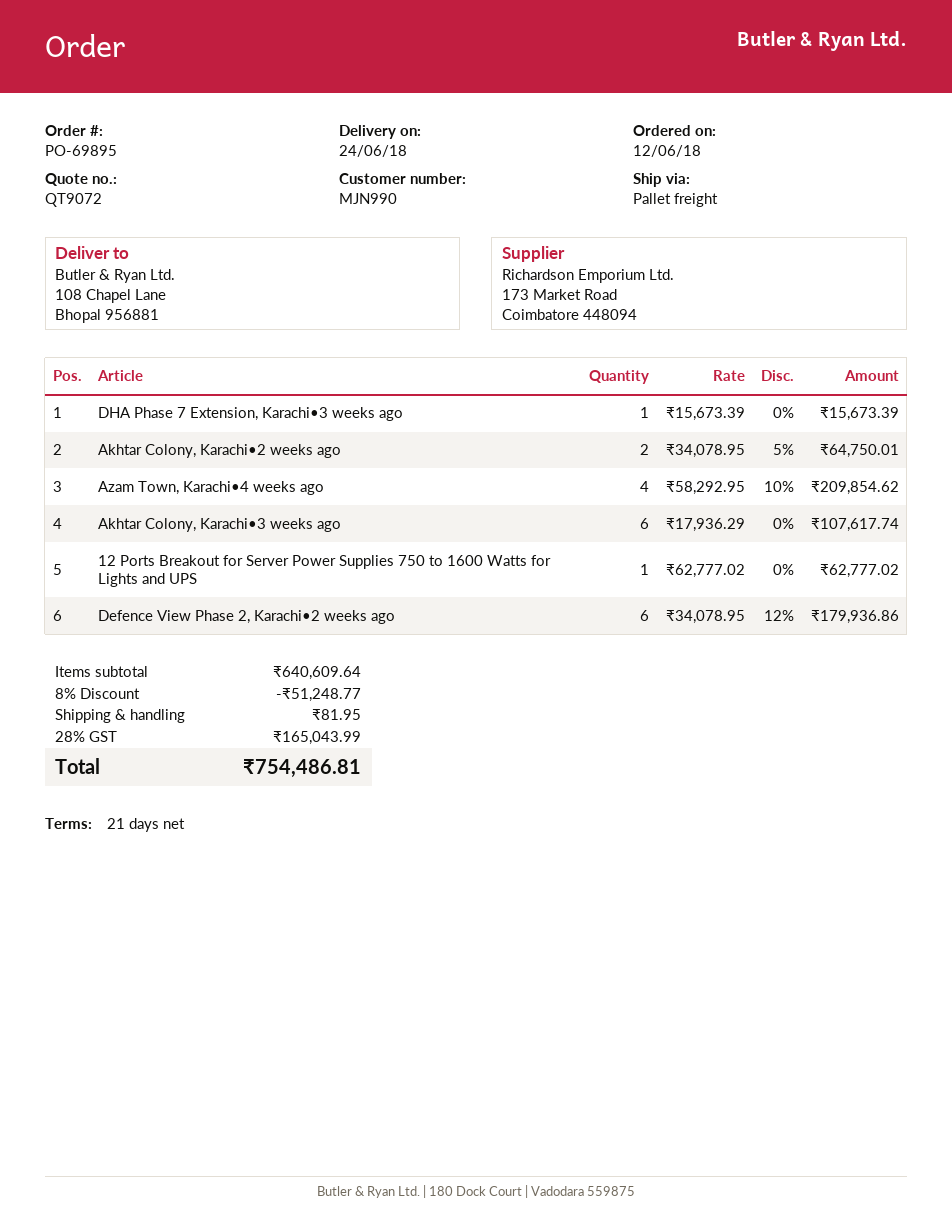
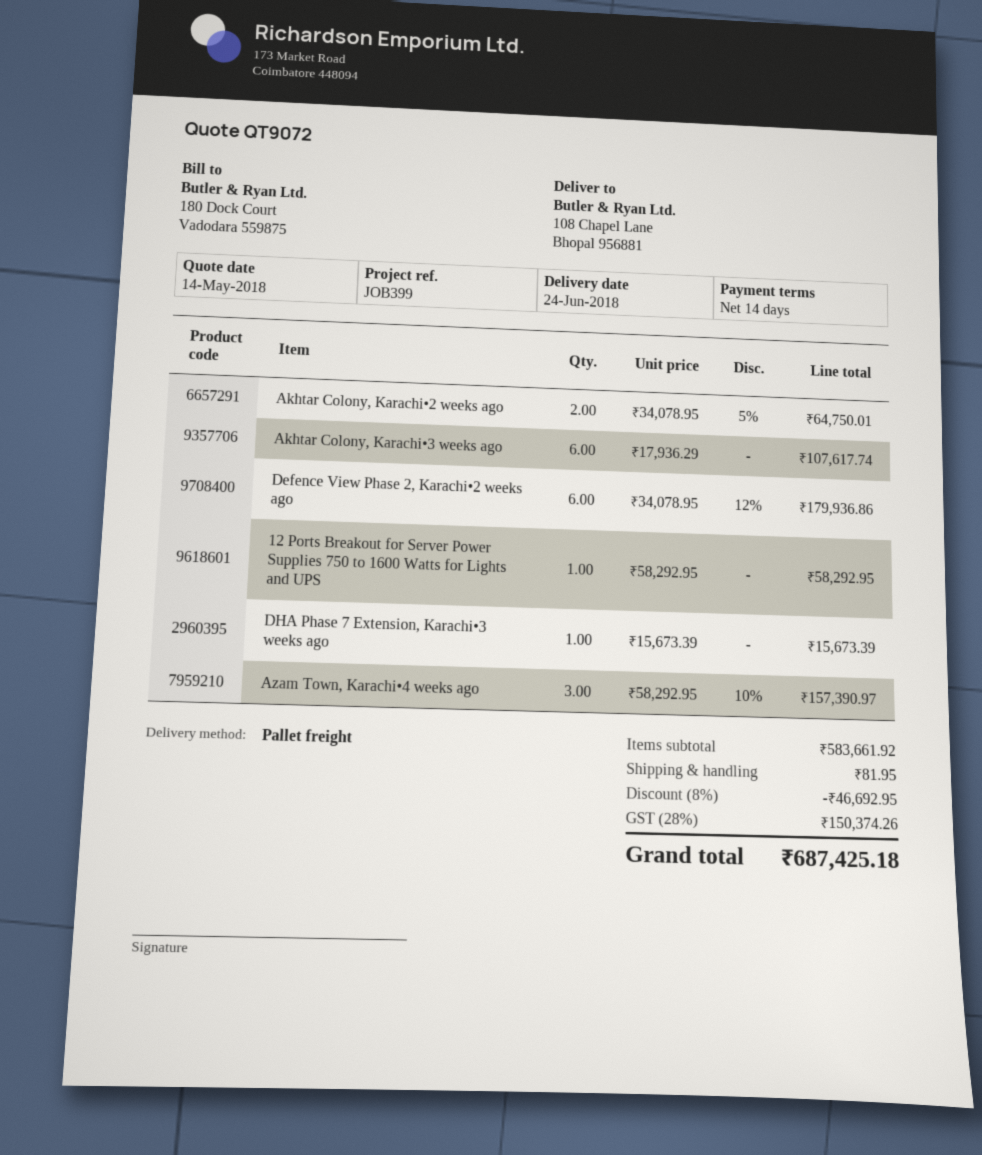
payment terms: 21 days -> 14 days
Azam Town, Karachi•4 weeks ago: 4 x 58292.95 - 10% = 209854.62 -> 3 x 58292.95 - 10% = 157390.97
12 Ports Breakout for Server Power Supplies 750 to 1600 Watts for Lights and UPS: 1 x 62777.02 = 62777.02 -> 1 x 58292.95 = 58292.95
subtotal: 640609.64 -> 583661.92
discount: 8% = 51248.77 -> 8% = 46692.95
tax: 28% = 165043.99 -> 28% = 150374.26
total: 754486.81 -> 687425.18

